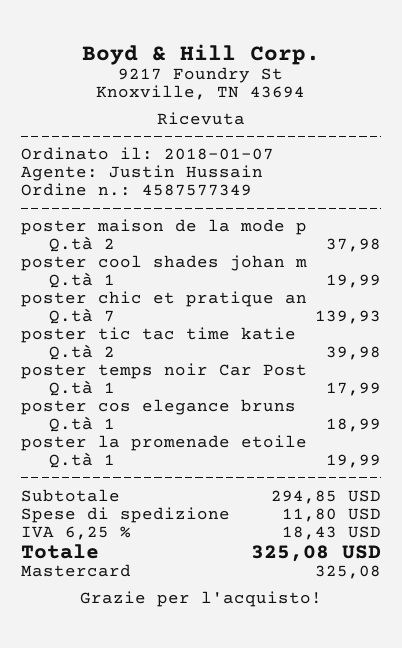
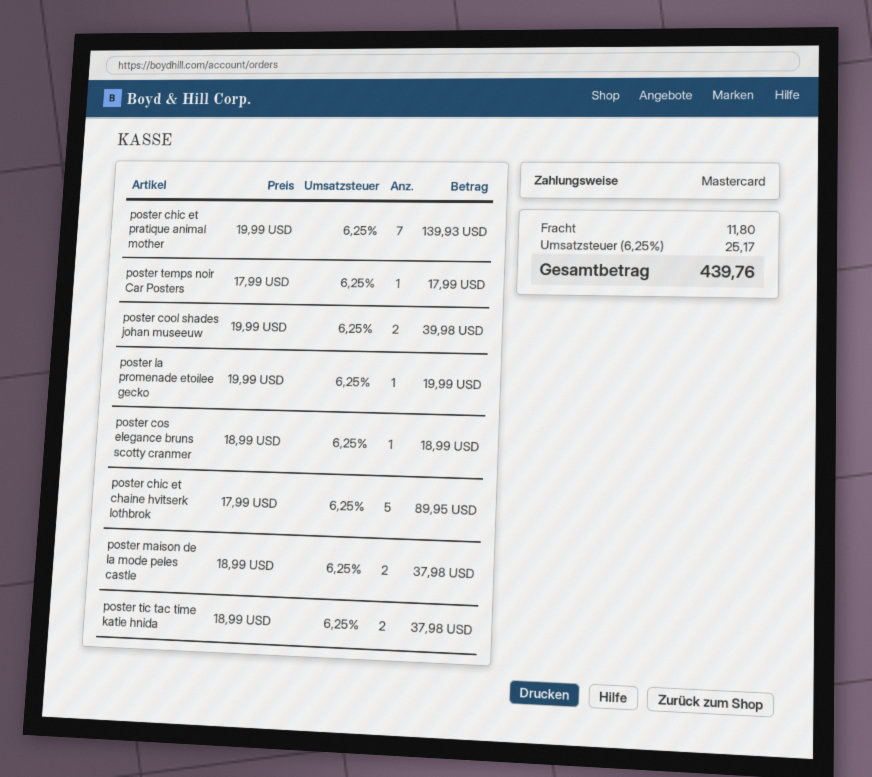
poster cool shades johan m: 1 for 19.99 -> 2 for 39.98
poster tic tac time katie: 2 for 39.98 -> 2 for 37.98
poster chic et chaine hvitserk lothbrok: none -> 5 for 89.95
tax: 6.25% = 18.43 -> 6.25% = 25.17
total: 325.08 -> 439.76

